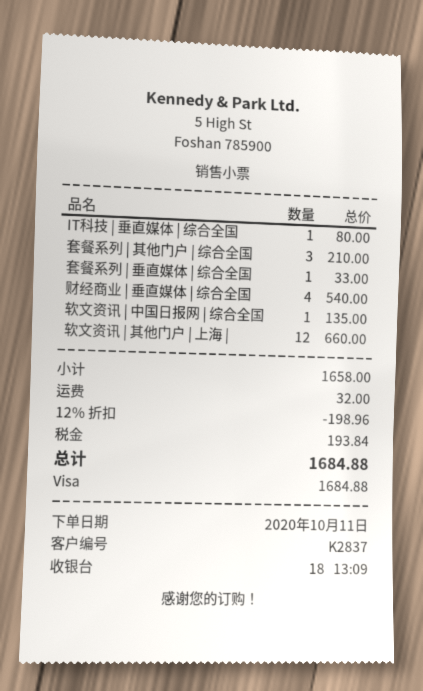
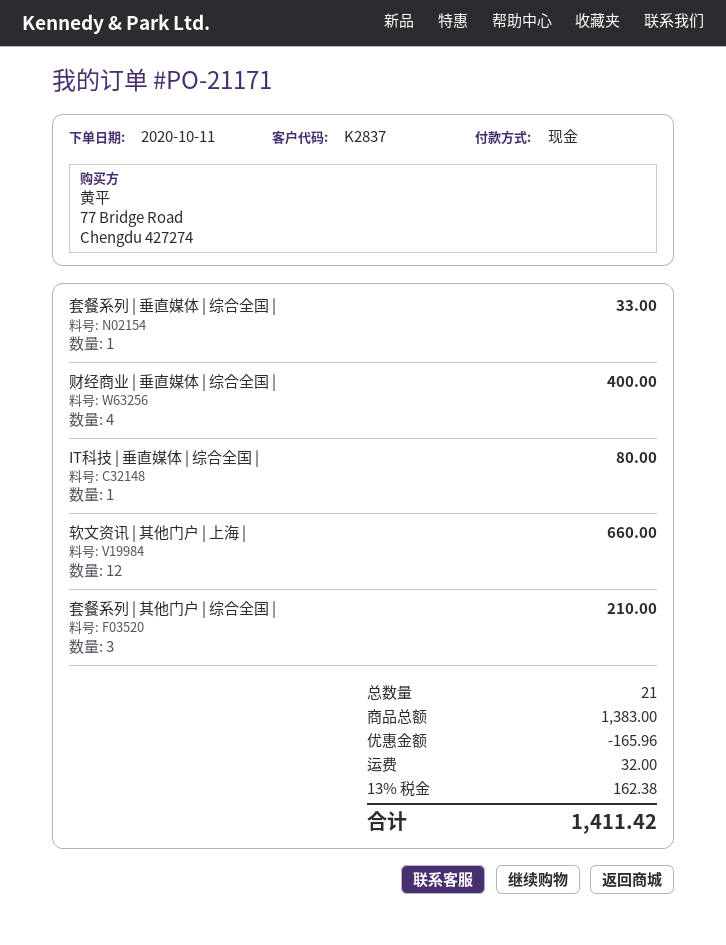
payment method: Visa -> cash
财经商业 | 垂直媒体 | 综合全国: 4 for 540.00 -> 4 for 400.00
软文资讯 | 中国日报网 | 综合全国: 1 for 135.00 -> none
subtotal: 1658.00 -> 1383.00
discount: 198.96 -> 165.96
tax: 193.84 -> 162.38
total: 1684.88 -> 1411.42

